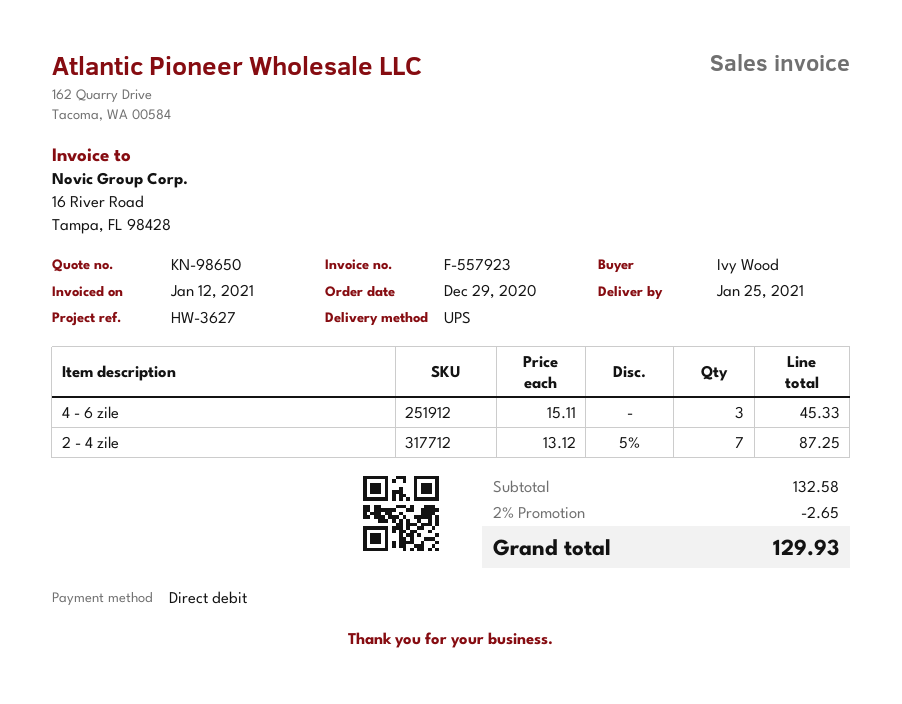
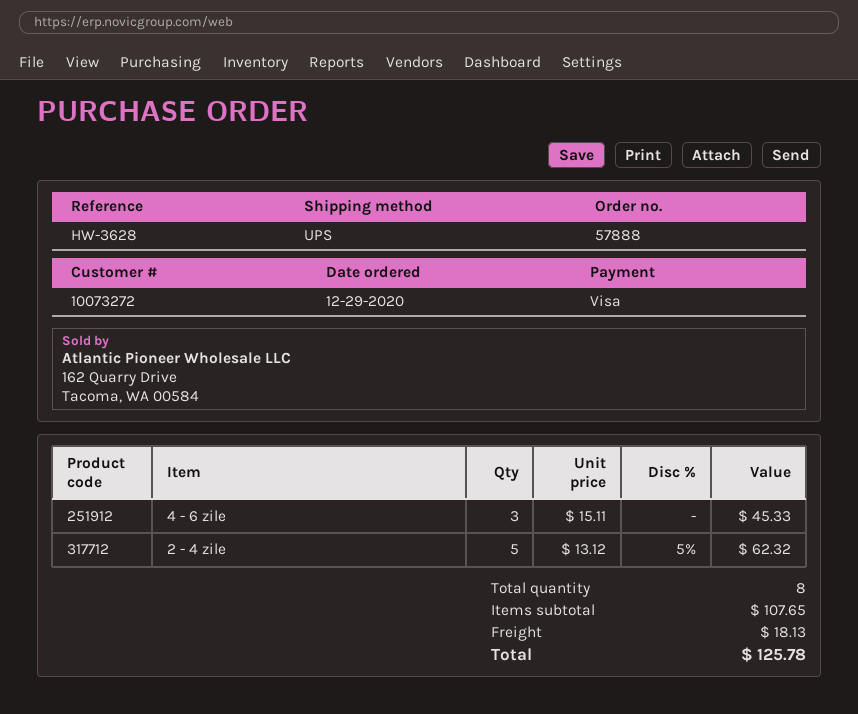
reference: HW-3627 -> HW-3628
payment method: direct debit -> Visa
2 - 4 zile: 7 x 13.12 - 5% = 87.25 -> 5 x 13.12 - 5% = 62.32
subtotal: 132.58 -> 107.65
discount: 2% = 2.65 -> none
shipping: none -> 18.13
total: 129.93 -> 125.78

